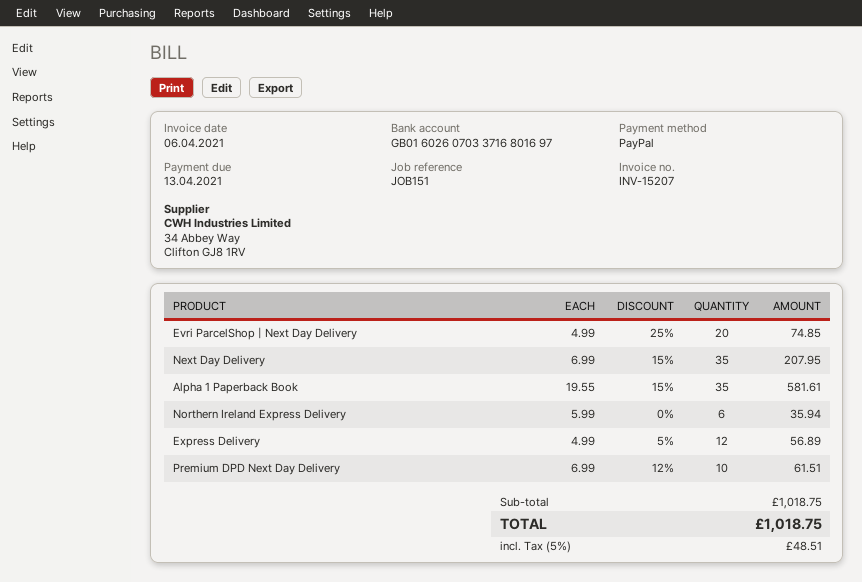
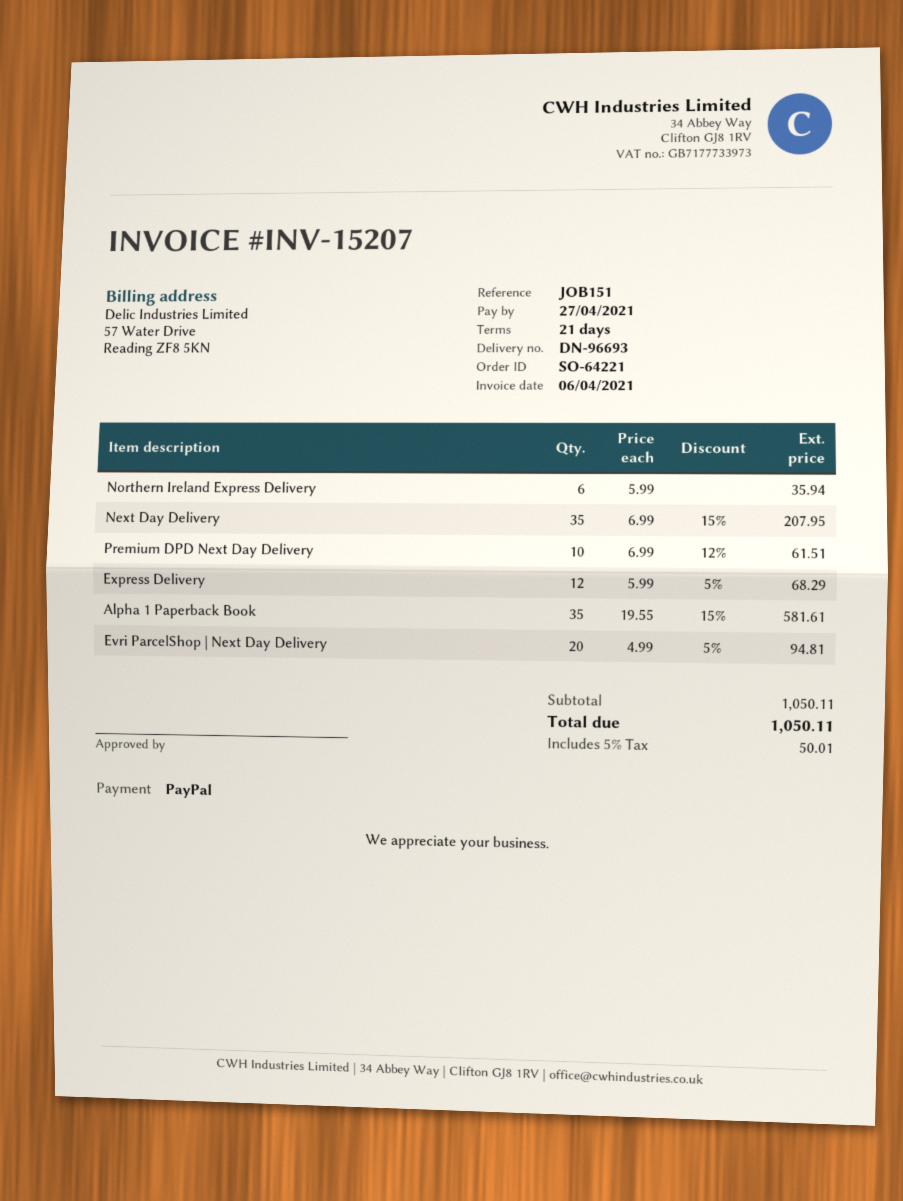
due date: 2021-04-13 -> 2021-04-27
Evri ParcelShop | Next Day Delivery: 20 x 4.99 - 25% = 74.85 -> 20 x 4.99 - 5% = 94.81
Express Delivery: 12 x 4.99 - 5% = 56.89 -> 12 x 5.99 - 5% = 68.29
subtotal: 1018.75 -> 1050.11
tax: 5% = 48.51 -> 5% = 50.01
total: 1018.75 -> 1050.11

